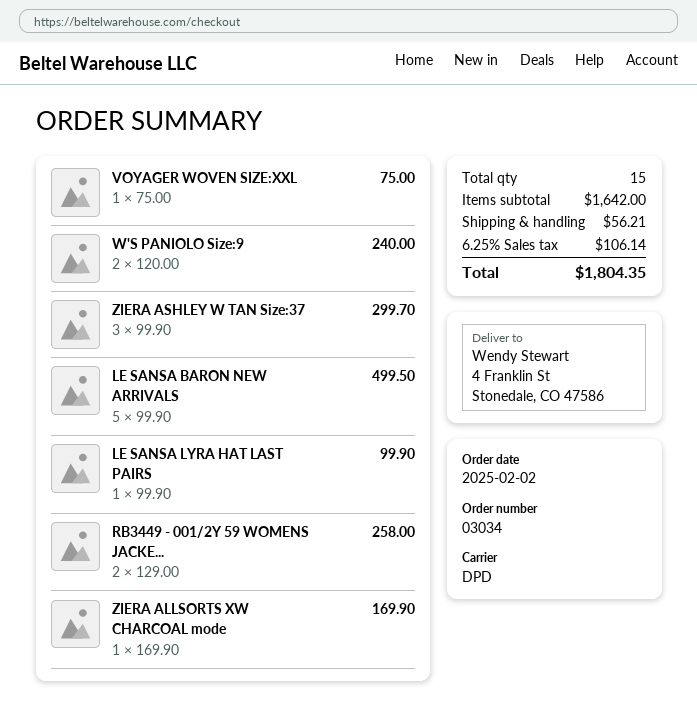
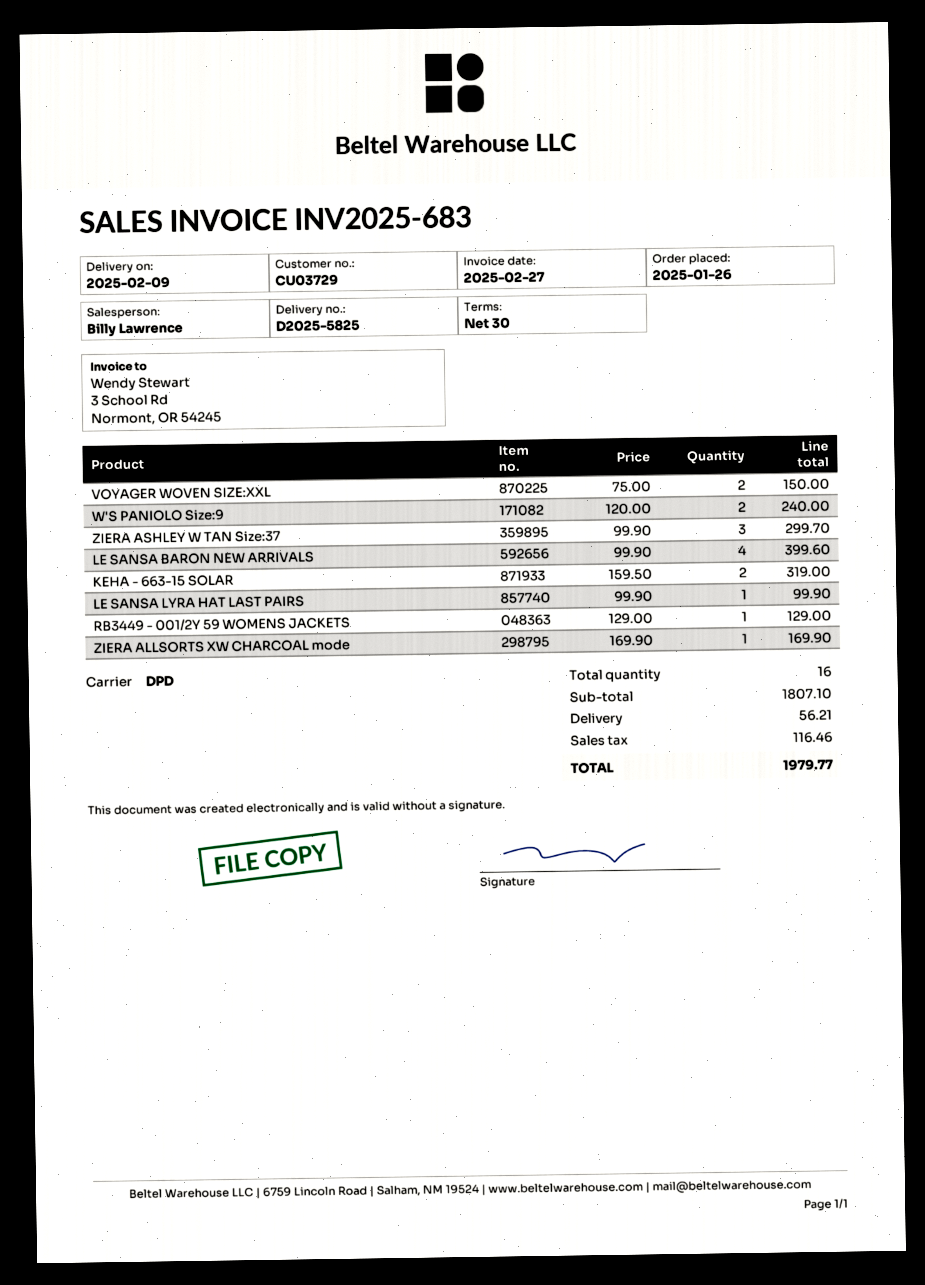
order date: 2025-02-02 -> 2025-01-26
VOYAGER WOVEN SIZE:XXL: 1 x 75.00 = 75.00 -> 2 x 75.00 = 150.00
LE SANSA BARON NEW ARRIVALS: 5 x 99.90 = 499.50 -> 4 x 99.90 = 399.60
RB3449 - 001/2Y 59 WOMENS JACKE...: 2 x 129.00 = 258.00 -> 1 x 129.00 = 129.00
KEHA - 663-15 SOLAR: none -> 2 x 159.50 = 319.00
total quantity: 15 -> 16
subtotal: 1642.00 -> 1807.10
tax: 106.14 -> 116.46
total: 1804.35 -> 1979.77

